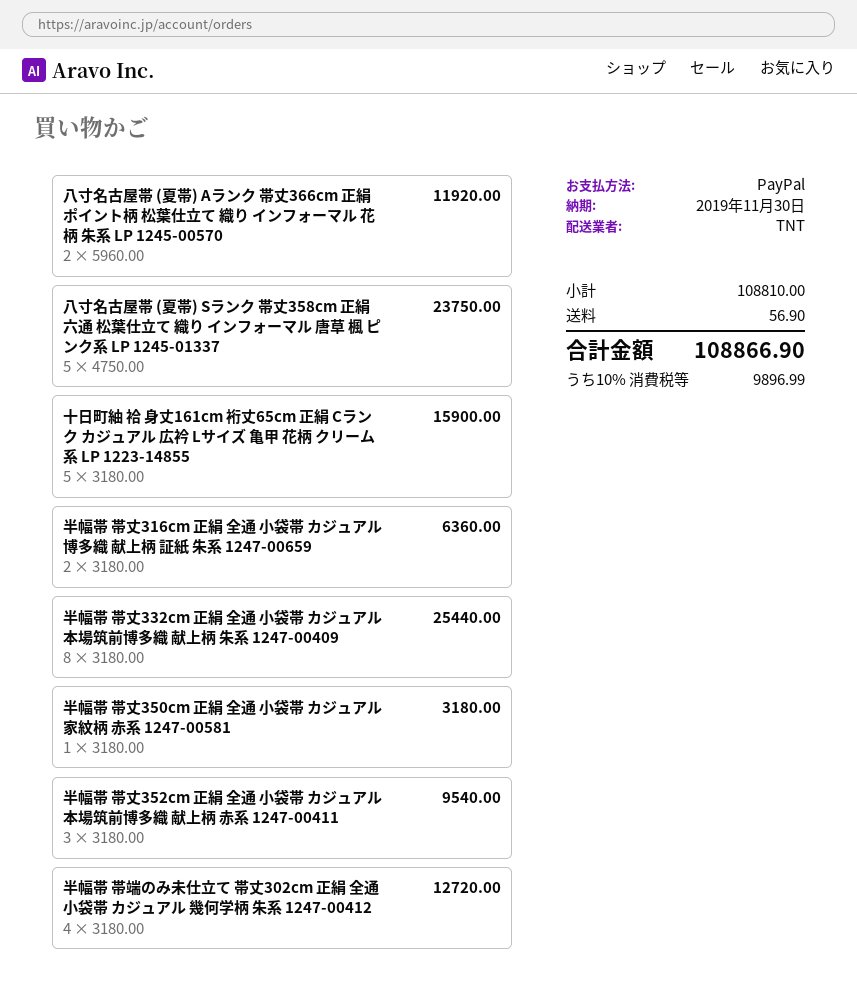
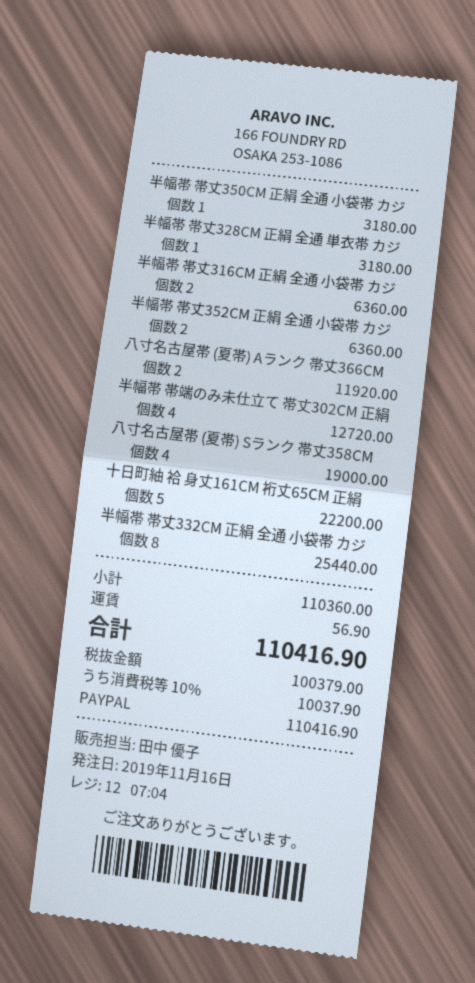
八寸名古屋帯 (夏帯) Sランク 帯丈358cm 正絹 六通 松葉仕立て 織り インフォーマル 唐草 楓 ピンク系 LP 1245-01337: 5 for 23750.00 -> 4 for 19000.00
十日町紬 袷 身丈161cm 裄丈65cm 正絹 Cランク カジュアル 広衿 Lサイズ 亀甲 花柄 クリーム系 LP 1223-14855: 5 for 15900.00 -> 5 for 22200.00
半幅帯 帯丈352cm 正絹 全通 小袋帯 カジュアル 本場筑前博多織 献上柄 赤系 1247-00411: 3 for 9540.00 -> 2 for 6360.00
半幅帯 帯丈328CM 正絹 全通 単衣帯 カジ: none -> 1 for 3180.00
subtotal: 108810.00 -> 110360.00
tax: 10% = 9896.99 -> 10% = 10037.90
total: 108866.90 -> 110416.90

